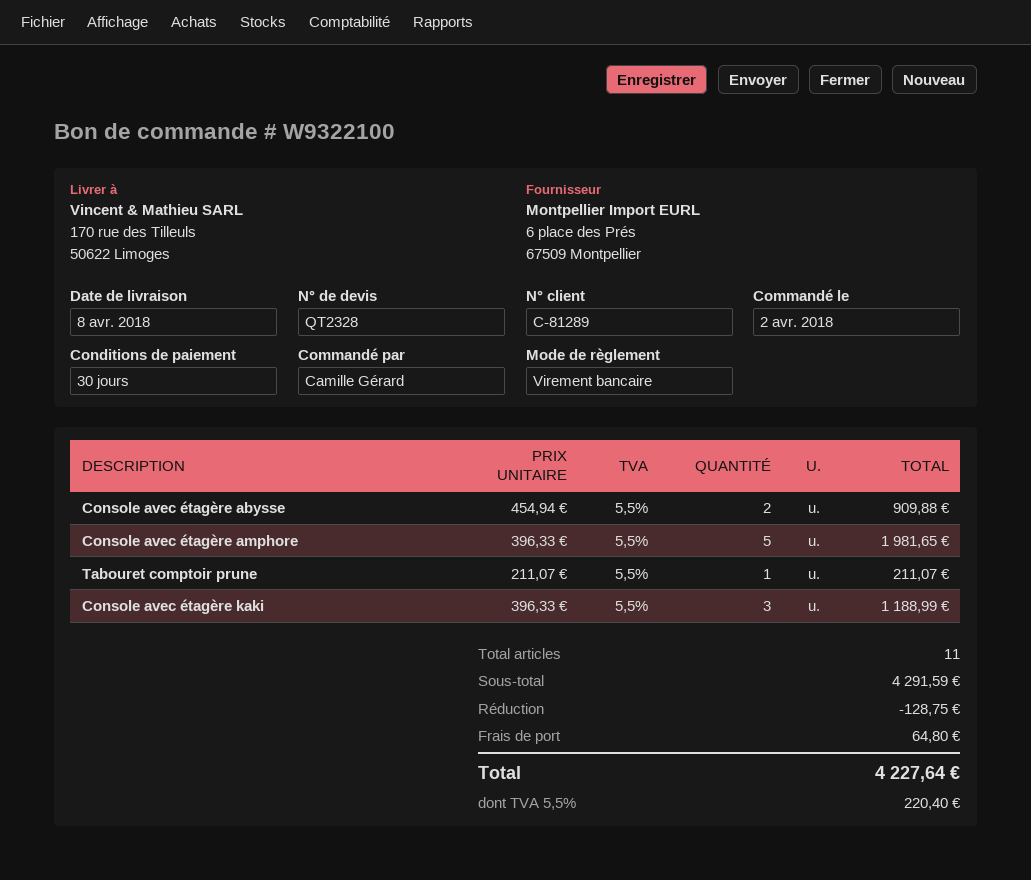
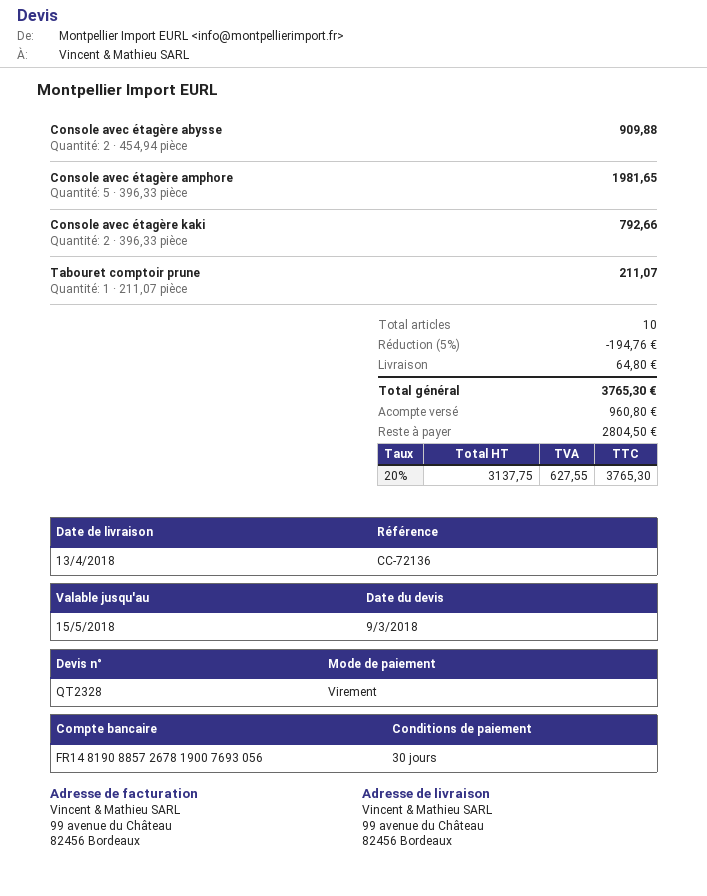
delivery date: 2018-04-08 -> 2018-04-13
ship to: 170 rue des Tilleuls, 50622 Limoges -> 99 avenue du Château, 82456 Bordeaux
Console avec étagère kaki: 3 x 396.33 = 1188.99 -> 2 x 396.33 = 792.66
total quantity: 11 -> 10
discount: 128.75 -> 194.76
tax: 5.5% = 220.40 -> 20% = 627.55
total: 4227.64 -> 3765.30

